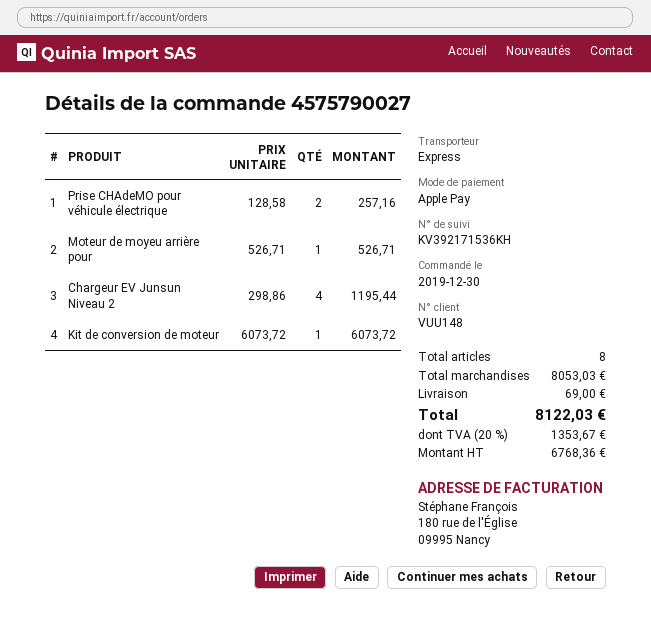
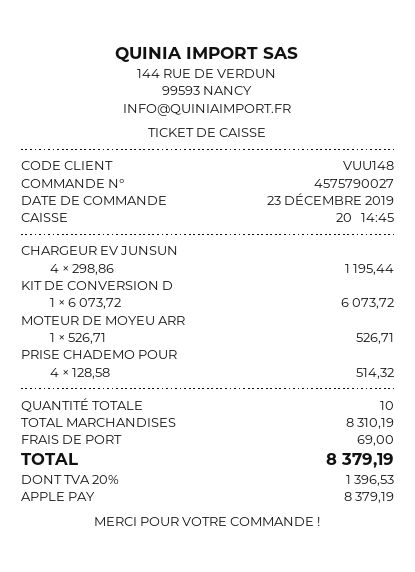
order date: 2019-12-30 -> 2019-12-23
Prise CHAdeMO pour véhicule électrique: 2 x 128.58 = 257.16 -> 4 x 128.58 = 514.32
total quantity: 8 -> 10
subtotal: 8053.03 -> 8310.19
tax: 20% = 1353.67 -> 20% = 1396.53
total: 8122.03 -> 8379.19

